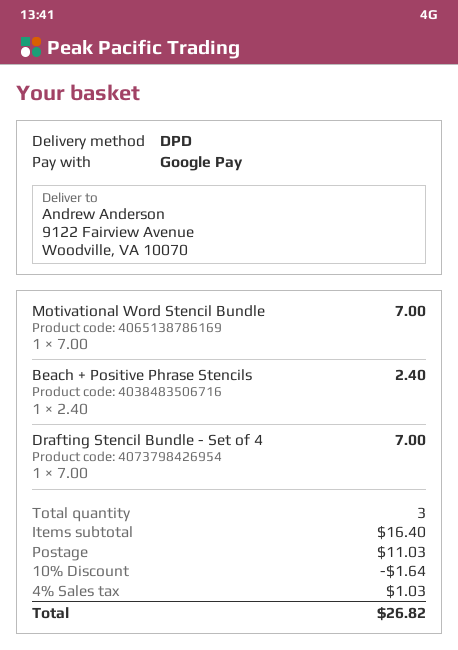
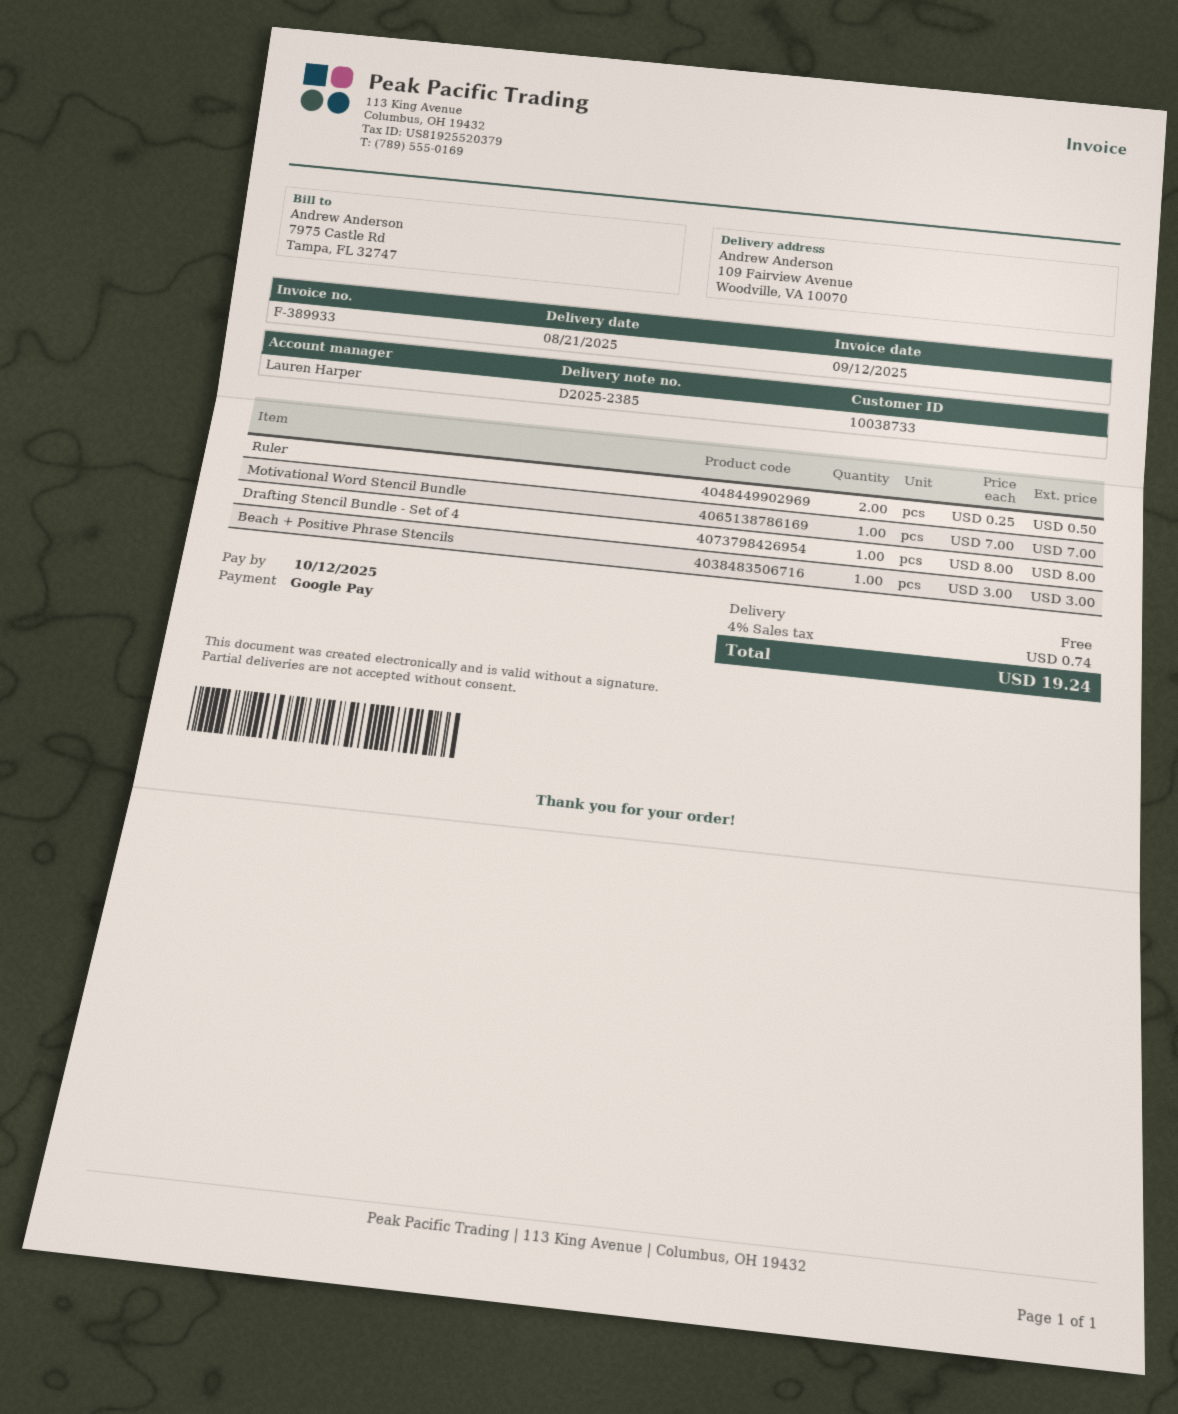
ship to: 9122 Fairview Avenue, Woodville, VA 10070 -> 109 Fairview Avenue, Woodville, VA 10070
Beach + Positive Phrase Stencils: 1 x 2.40 = 2.40 -> 1 x 3.00 = 3.00
Drafting Stencil Bundle - Set of 4: 1 x 7.00 = 7.00 -> 1 x 8.00 = 8.00
Ruler: none -> 2 x 0.25 = 0.50
discount: 10% = 1.64 -> none
shipping: 11.03 -> 0.00
tax: 4% = 1.03 -> 4% = 0.74
total: 26.82 -> 19.24

